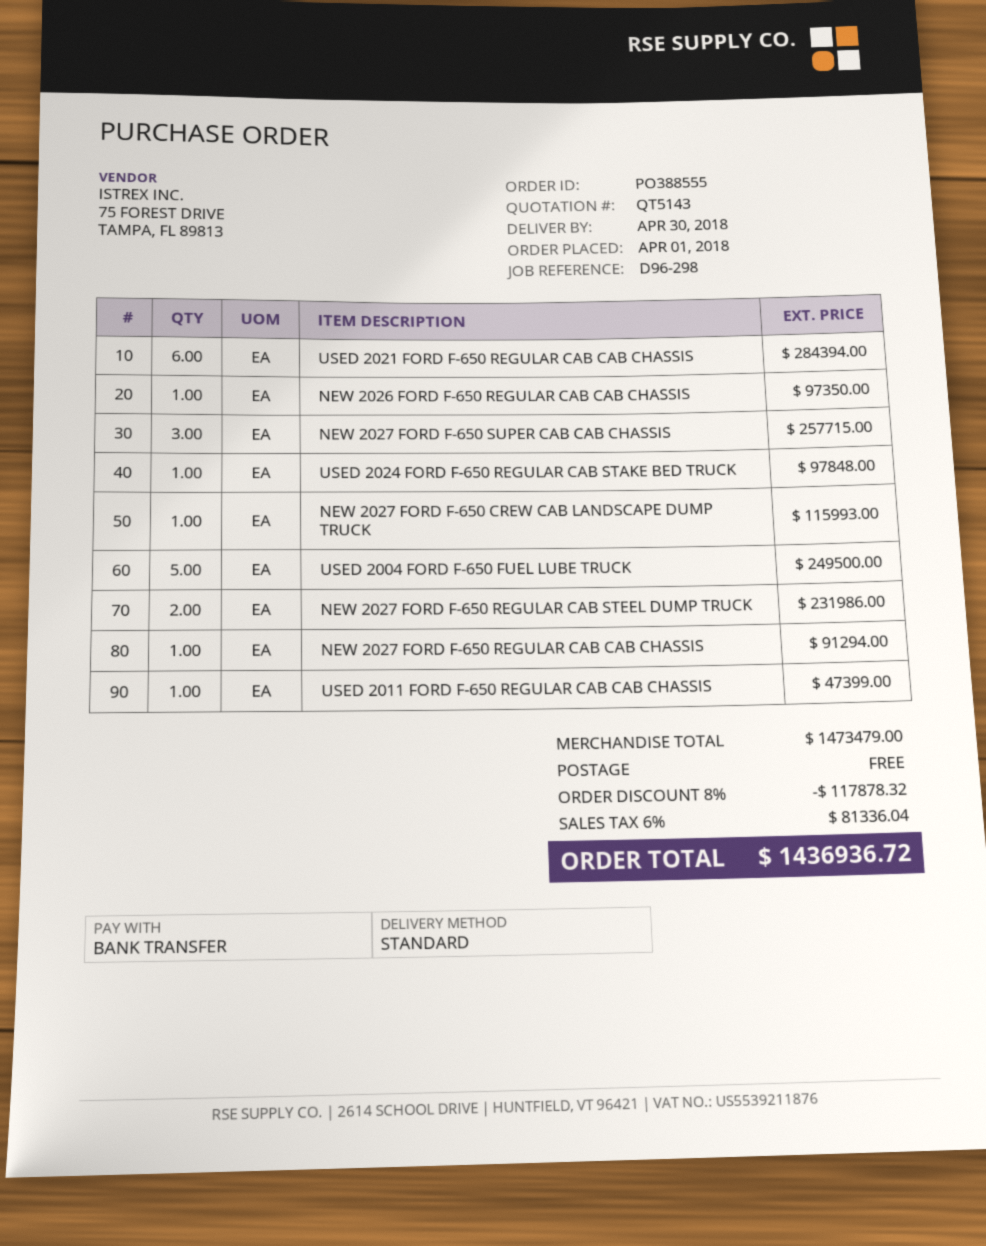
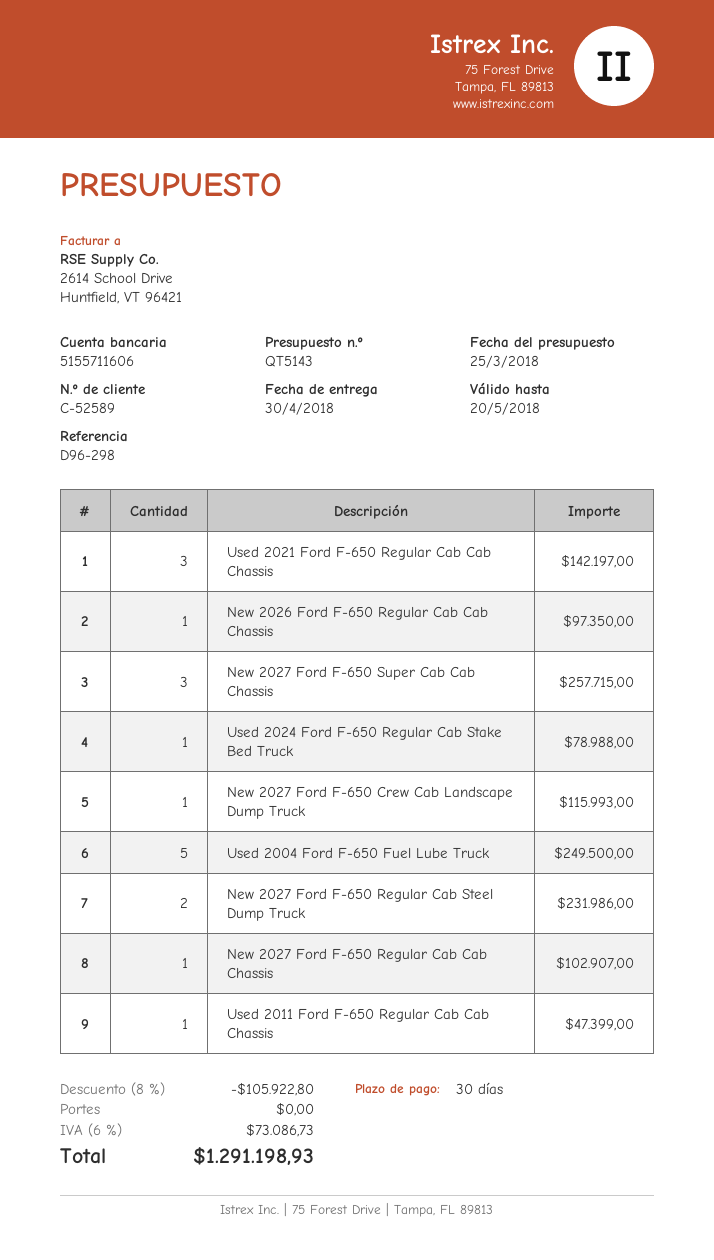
USED 2021 FORD F-650 REGULAR CAB CAB CHASSIS: 6 for 284394.00 -> 3 for 142197.00
USED 2024 FORD F-650 REGULAR CAB STAKE BED TRUCK: 1 for 97848.00 -> 1 for 78988.00
NEW 2027 FORD F-650 REGULAR CAB CAB CHASSIS: 1 for 91294.00 -> 1 for 102907.00
discount: 8% = 117878.32 -> 8% = 105922.80
tax: 6% = 81336.04 -> 6% = 73086.73
total: 1436936.72 -> 1291198.93

